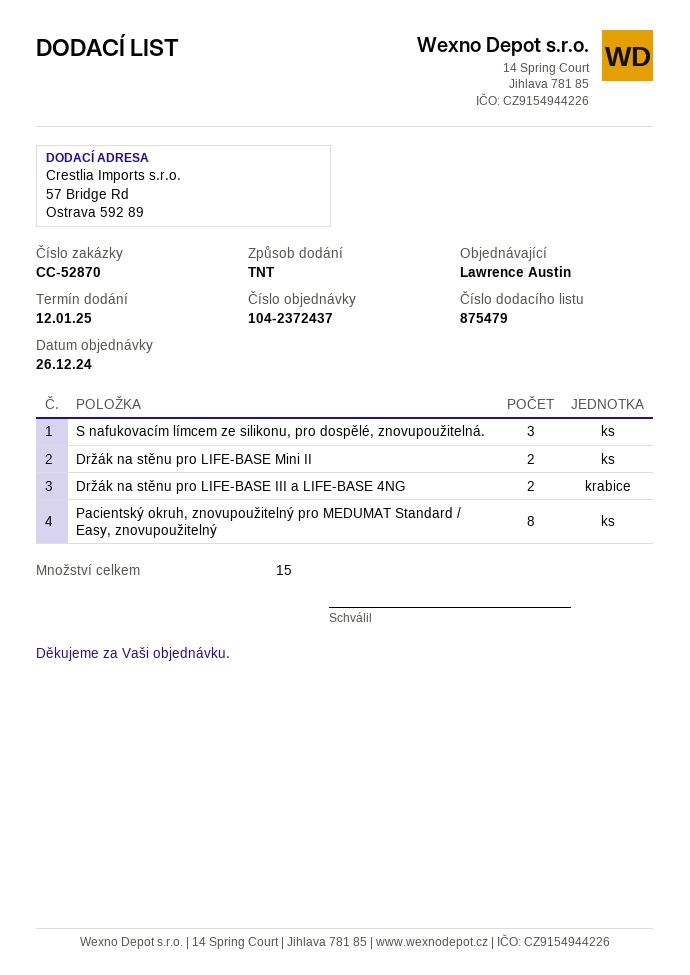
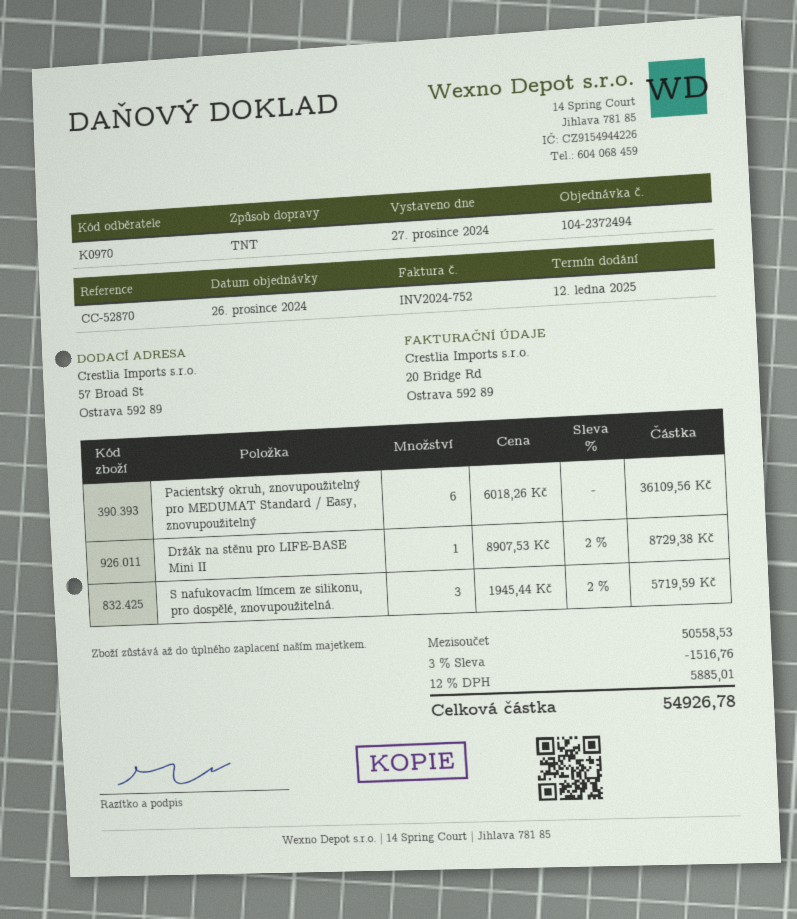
order number: 104-2372437 -> 104-2372494
ship to: 57 Bridge Rd, Ostrava 592 89 -> 57 Broad St, Ostrava 592 89
Držák na stěnu pro LIFE-BASE Mini II: 2 -> 1
Držák na stěnu pro LIFE-BASE III a LIFE-BASE 4NG: 2 -> none
Pacientský okruh, znovupoužitelný pro MEDUMAT Standard / Easy, znovupoužitelný: 8 -> 6

